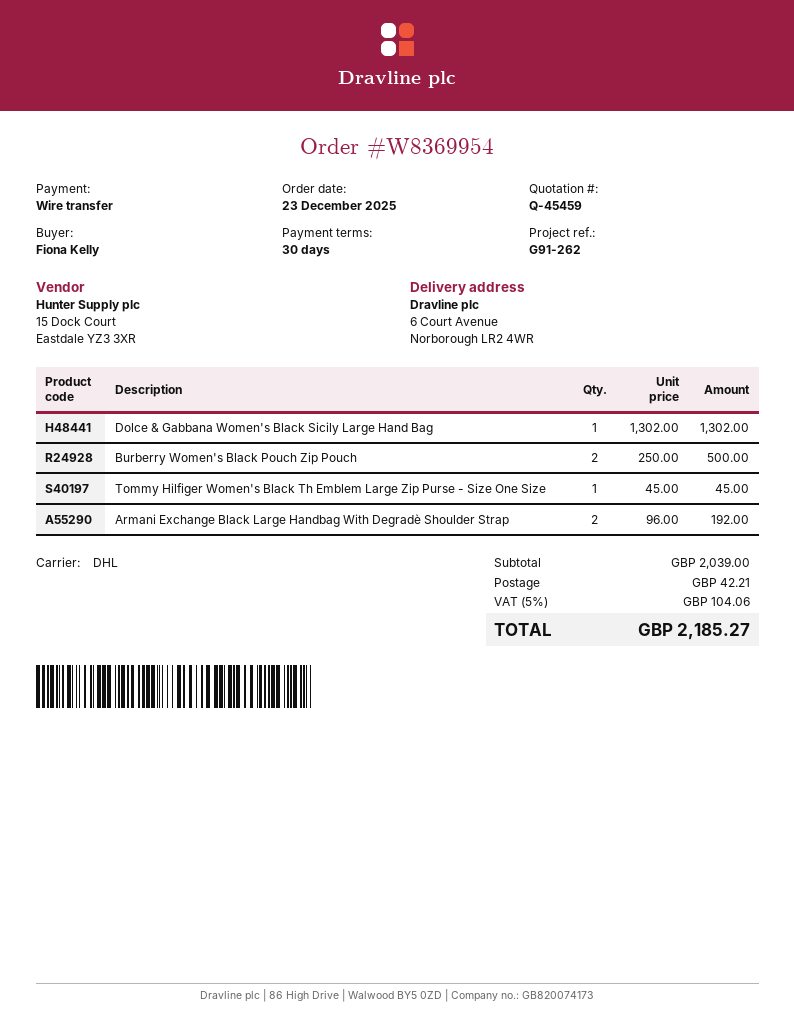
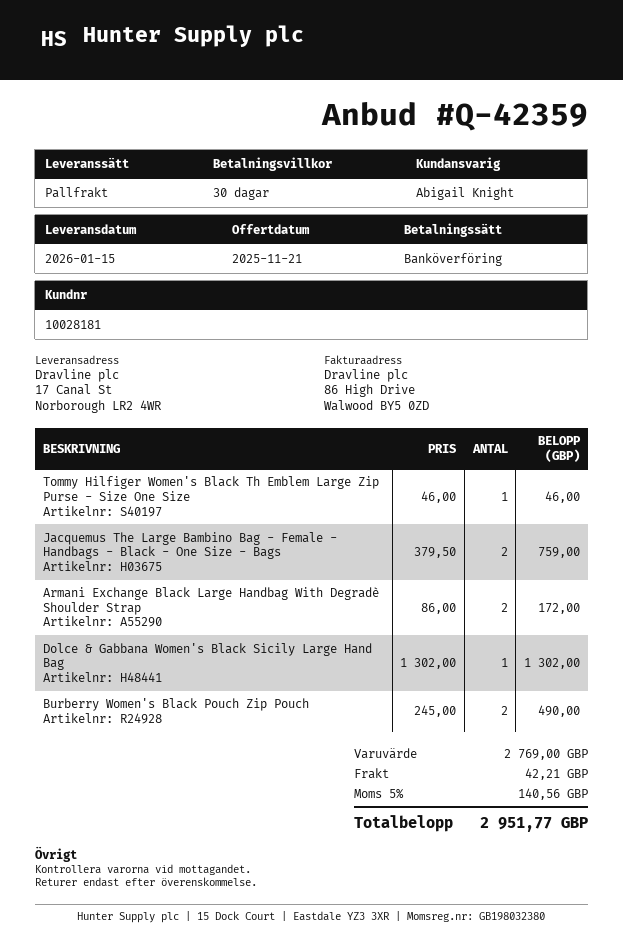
quote number: Q-45459 -> Q-42359
shipping method: DHL -> pallet freight
ship to: 6 Court Avenue, Norborough LR2 4WR -> 17 Canal St, Norborough LR2 4WR
Burberry Women's Black Pouch Zip Pouch: 2 x 250.00 = 500.00 -> 2 x 245.00 = 490.00
Tommy Hilfiger Women's Black Th Emblem Large Zip Purse - Size One Size: 1 x 45.00 = 45.00 -> 1 x 46.00 = 46.00
Armani Exchange Black Large Handbag With Degradè Shoulder Strap: 2 x 96.00 = 192.00 -> 2 x 86.00 = 172.00
Jacquemus The Large Bambino Bag - Female - Handbags - Black - One Size - Bags: none -> 2 x 379.50 = 759.00
subtotal: 2039.00 -> 2769.00
tax: 5% = 104.06 -> 5% = 140.56
total: 2185.27 -> 2951.77

